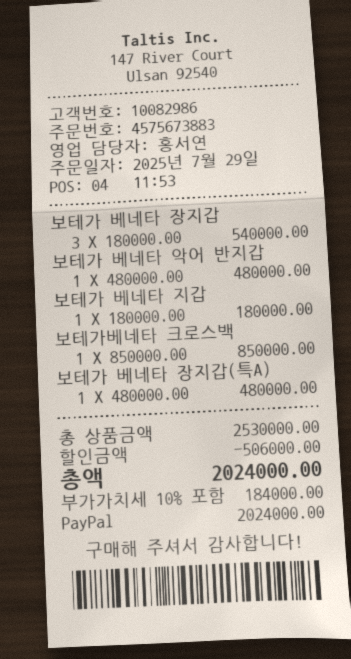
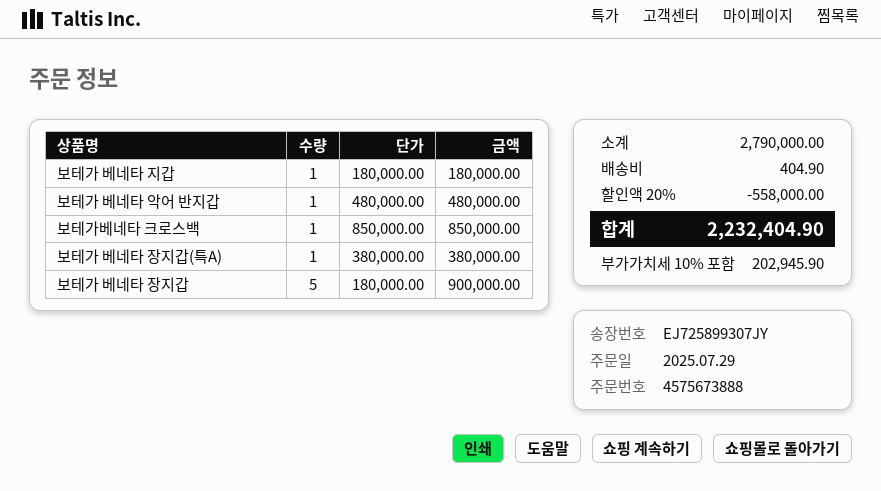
order number: 4575673883 -> 4575673888
보테가 베네타 장지갑: 3 x 180000.00 = 540000.00 -> 5 x 180000.00 = 900000.00
보테가 베네타 장지갑(특A): 1 x 480000.00 = 480000.00 -> 1 x 380000.00 = 380000.00
subtotal: 2530000.00 -> 2790000.00
discount: 506000.00 -> 558000.00
shipping: none -> 404.90
tax: 10% = 184000.00 -> 10% = 202945.90
total: 2024000.00 -> 2232404.90

